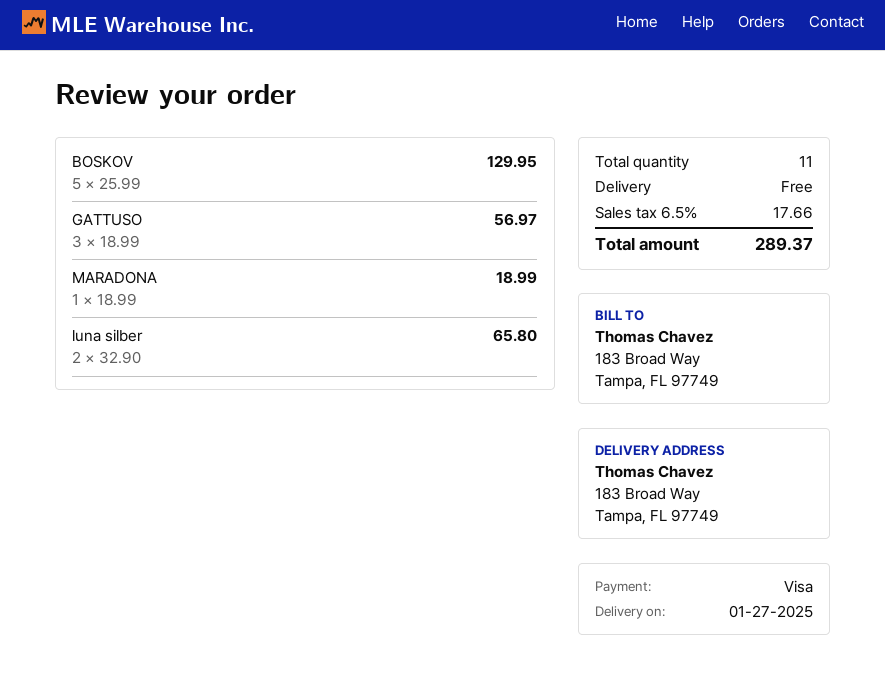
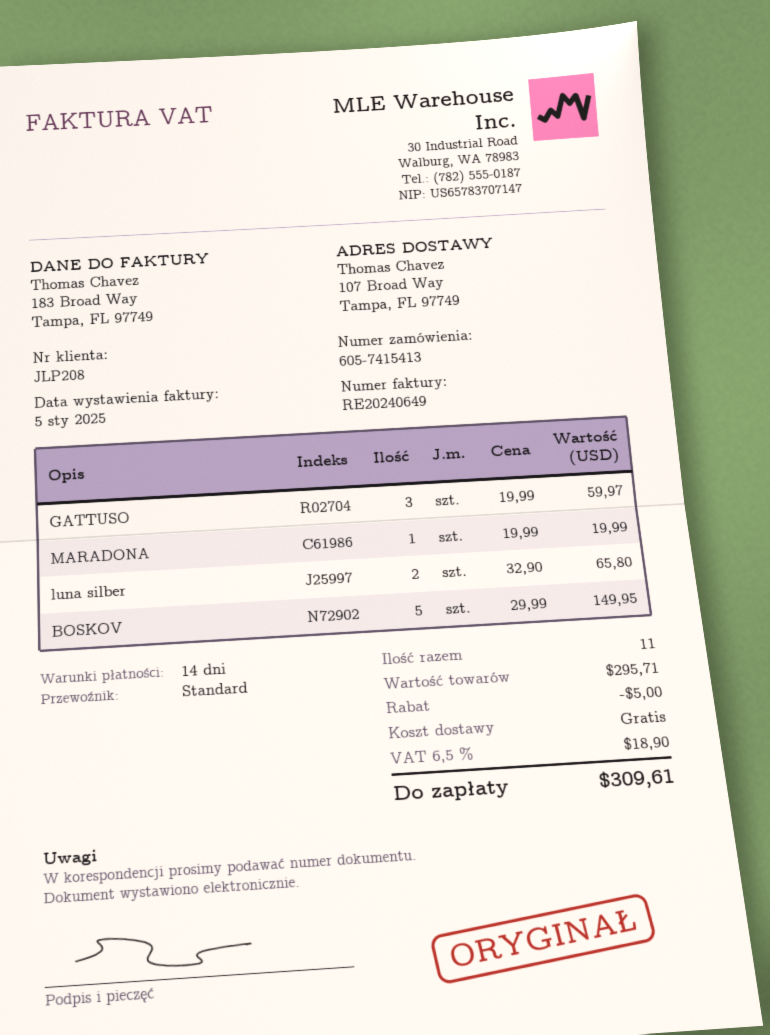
ship to: 183 Broad Way, Tampa, FL 97749 -> 107 Broad Way, Tampa, FL 97749
BOSKOV: 5 x 25.99 = 129.95 -> 5 x 29.99 = 149.95
GATTUSO: 3 x 18.99 = 56.97 -> 3 x 19.99 = 59.97
MARADONA: 1 x 18.99 = 18.99 -> 1 x 19.99 = 19.99
discount: none -> 5.00
tax: 6.5% = 17.66 -> 6.5% = 18.90
total: 289.37 -> 309.61

